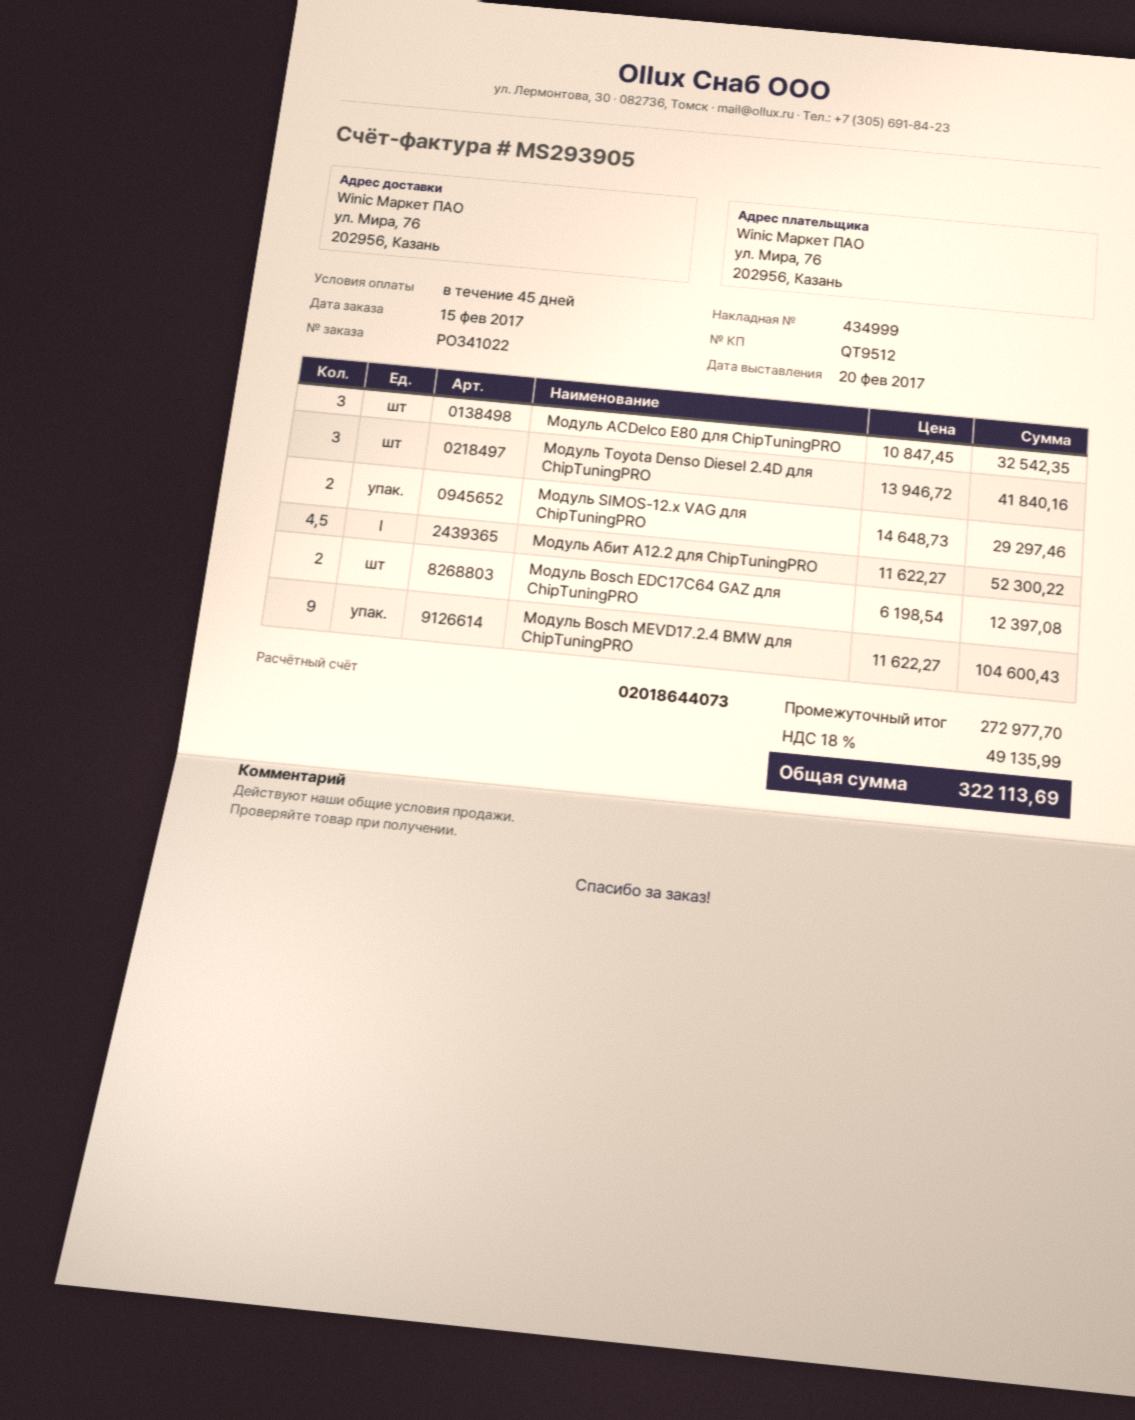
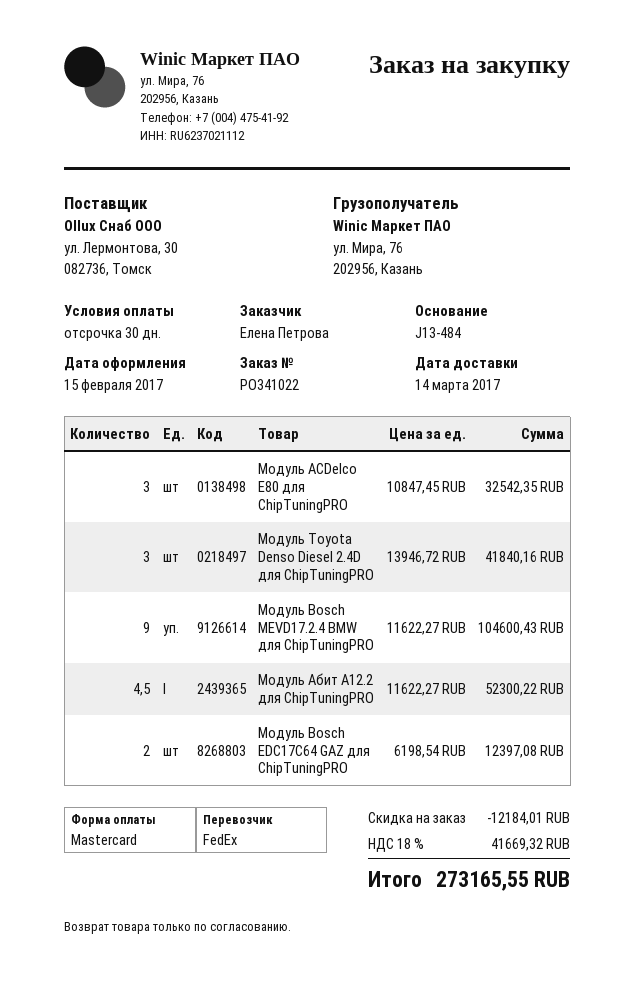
payment terms: 45 days -> 30 days
Модуль SIMOS-12.x VAG для ChipTuningPRO: 2 x 14648.73 = 29297.46 -> none
discount: none -> 12184.01
tax: 18% = 49135.99 -> 18% = 41669.32
total: 322113.69 -> 273165.55

